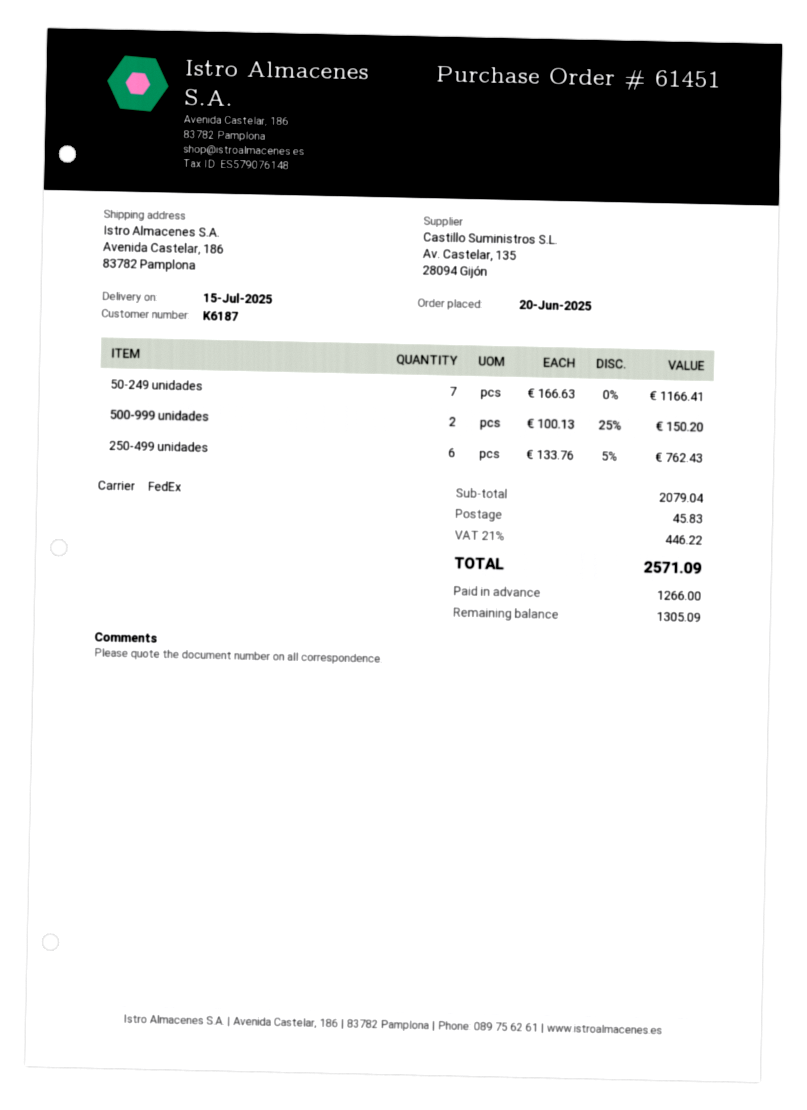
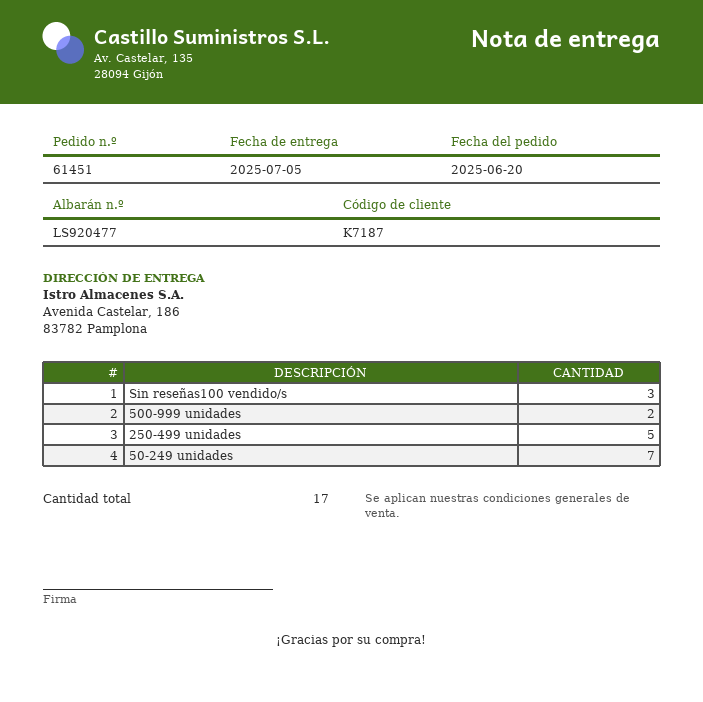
delivery date: 2025-07-15 -> 2025-07-05
customer number: K6187 -> K7187
250-499 unidades: 6 -> 5
Sin reseñas100 vendido/s: none -> 3

